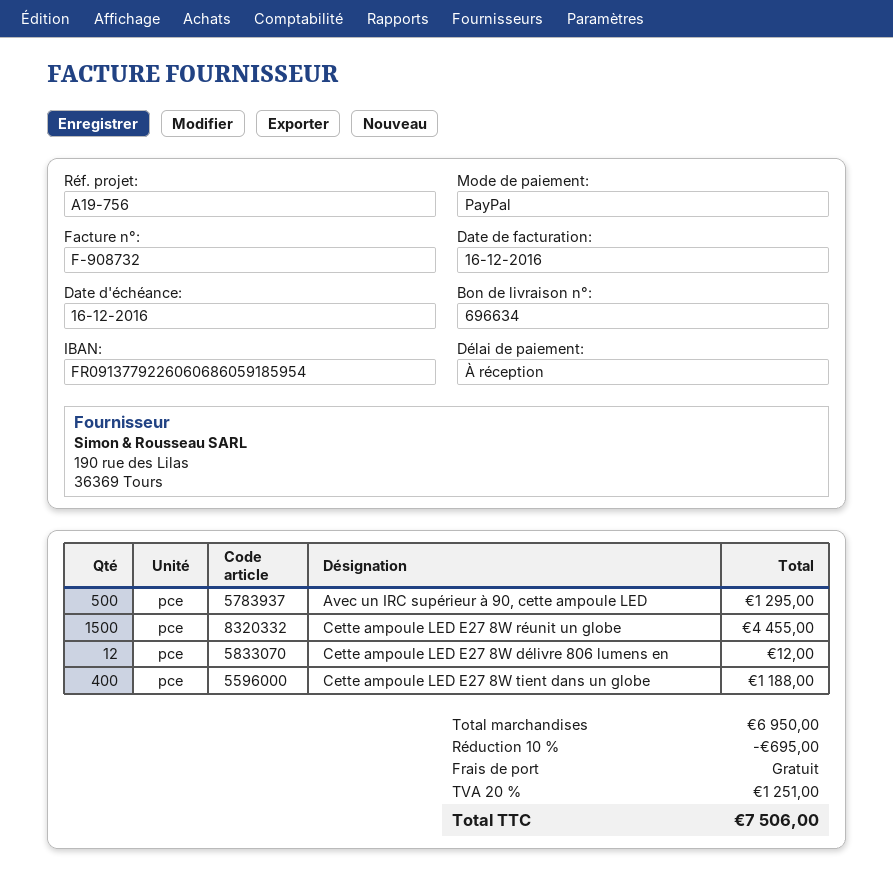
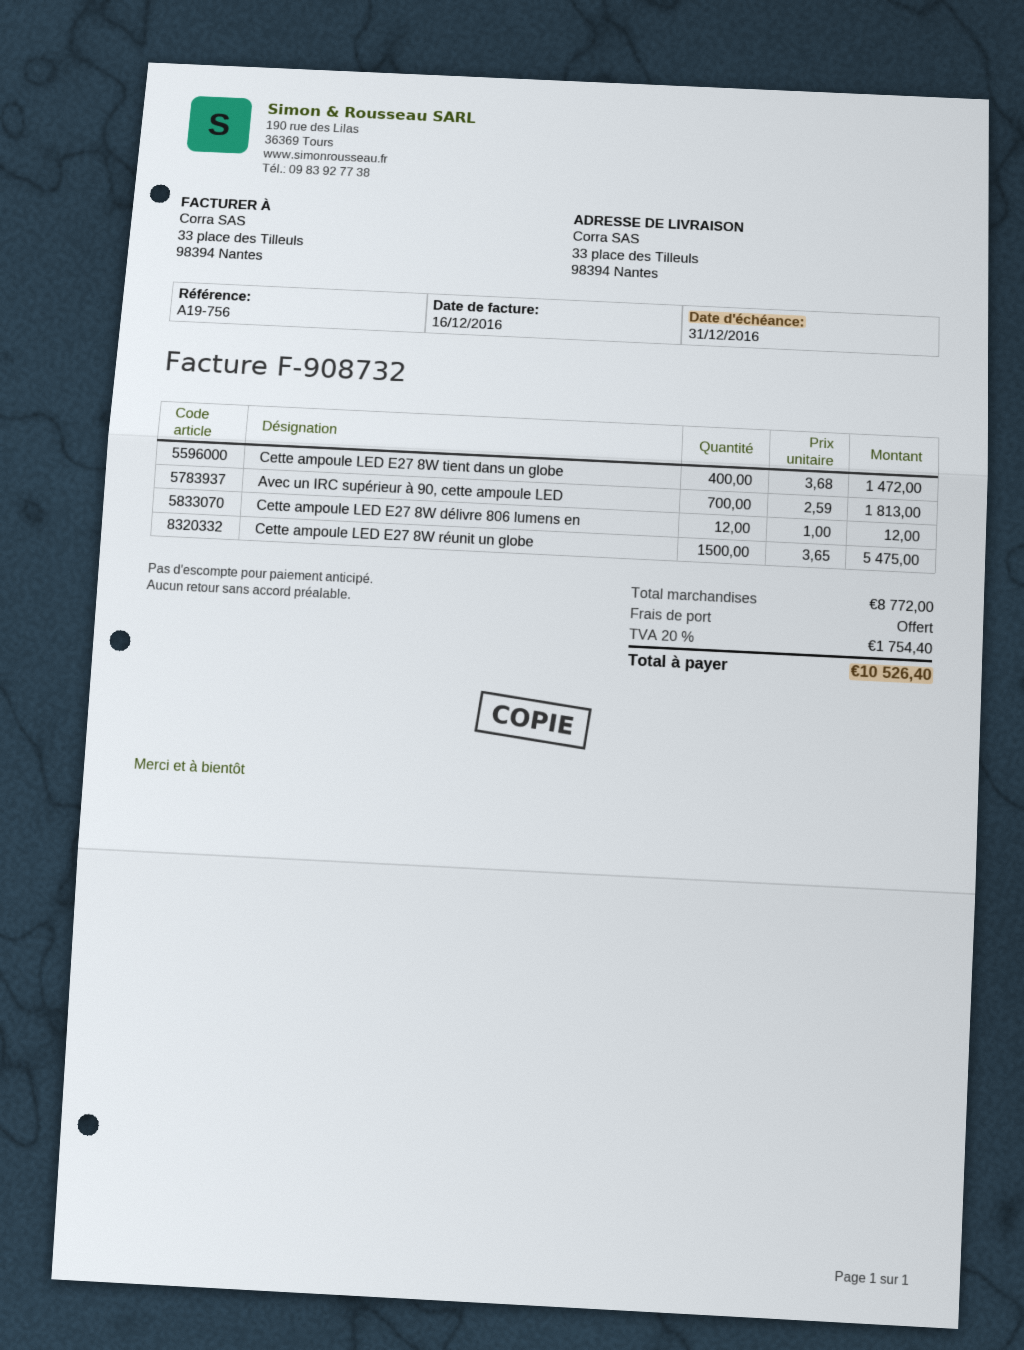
due date: 2016-12-16 -> 2016-12-31
Avec un IRC supérieur à 90, cette ampoule LED: 500 for 1295.00 -> 700 for 1813.00
Cette ampoule LED E27 8W réunit un globe: 1500 for 4455.00 -> 1500 for 5475.00
Cette ampoule LED E27 8W tient dans un globe: 400 for 1188.00 -> 400 for 1472.00
subtotal: 6950.00 -> 8772.00
discount: 10% = 695.00 -> none
tax: 20% = 1251.00 -> 20% = 1754.40
total: 7506.00 -> 10526.40

